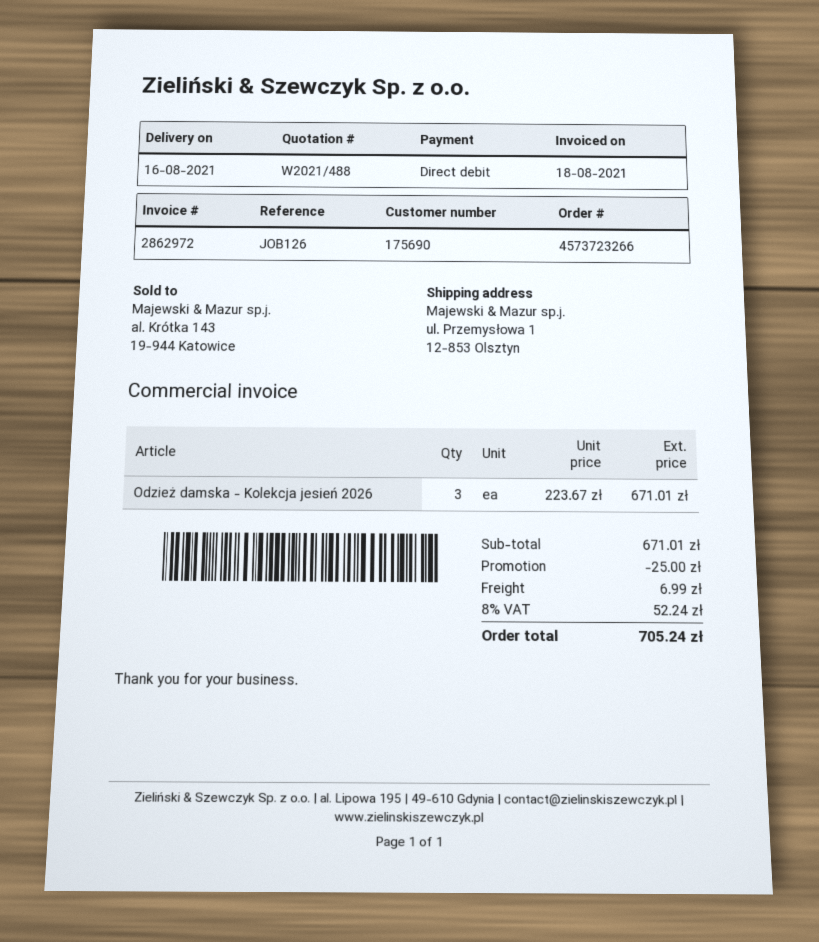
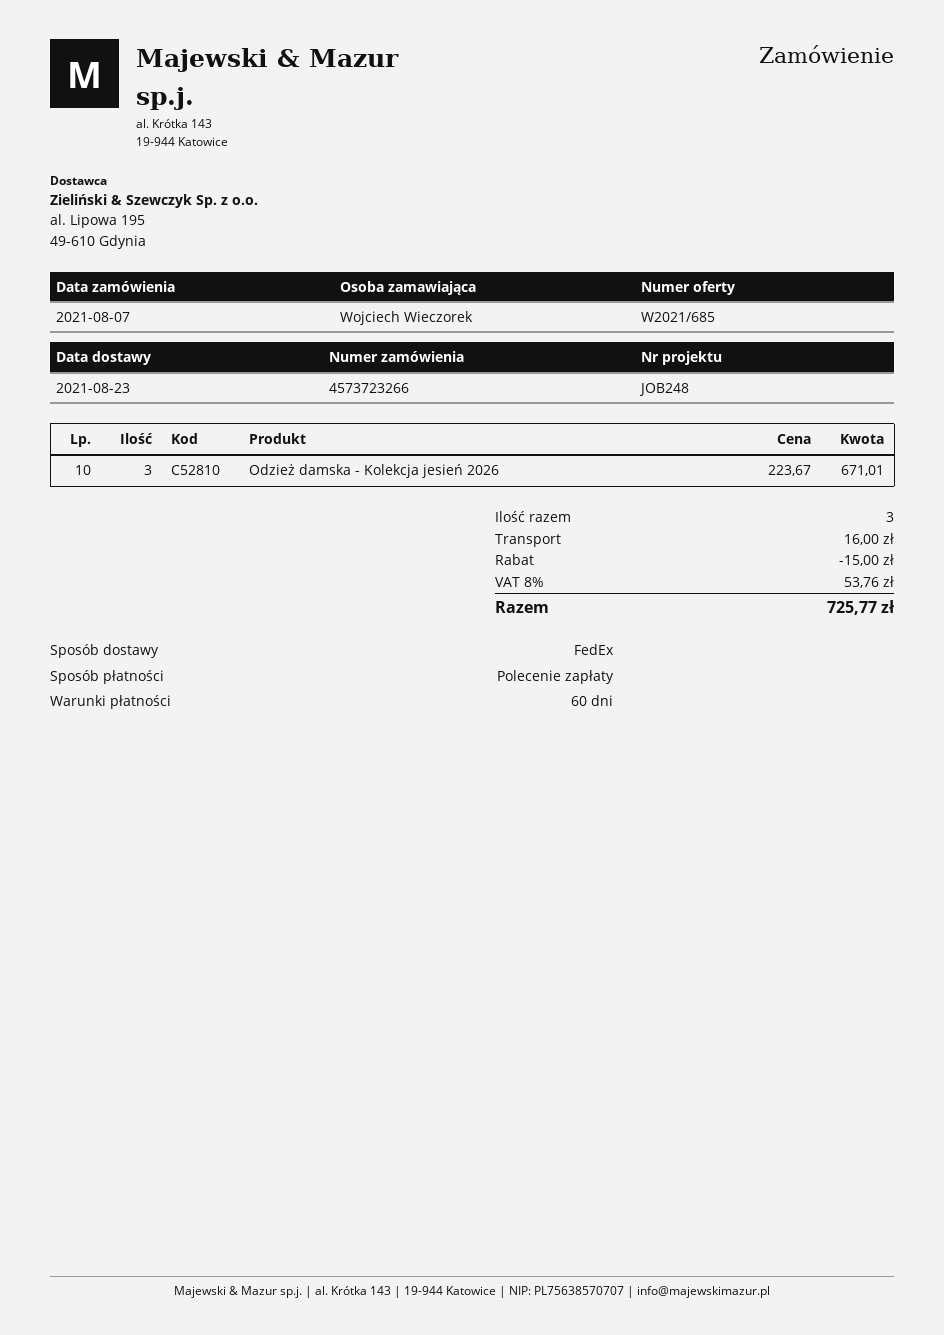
quote number: W2021/488 -> W2021/685
delivery date: 2021-08-16 -> 2021-08-23
reference: JOB126 -> JOB248
discount: 25.00 -> 15.00
shipping: 6.99 -> 16.00
tax: 8% = 52.24 -> 8% = 53.76
total: 705.24 -> 725.77

